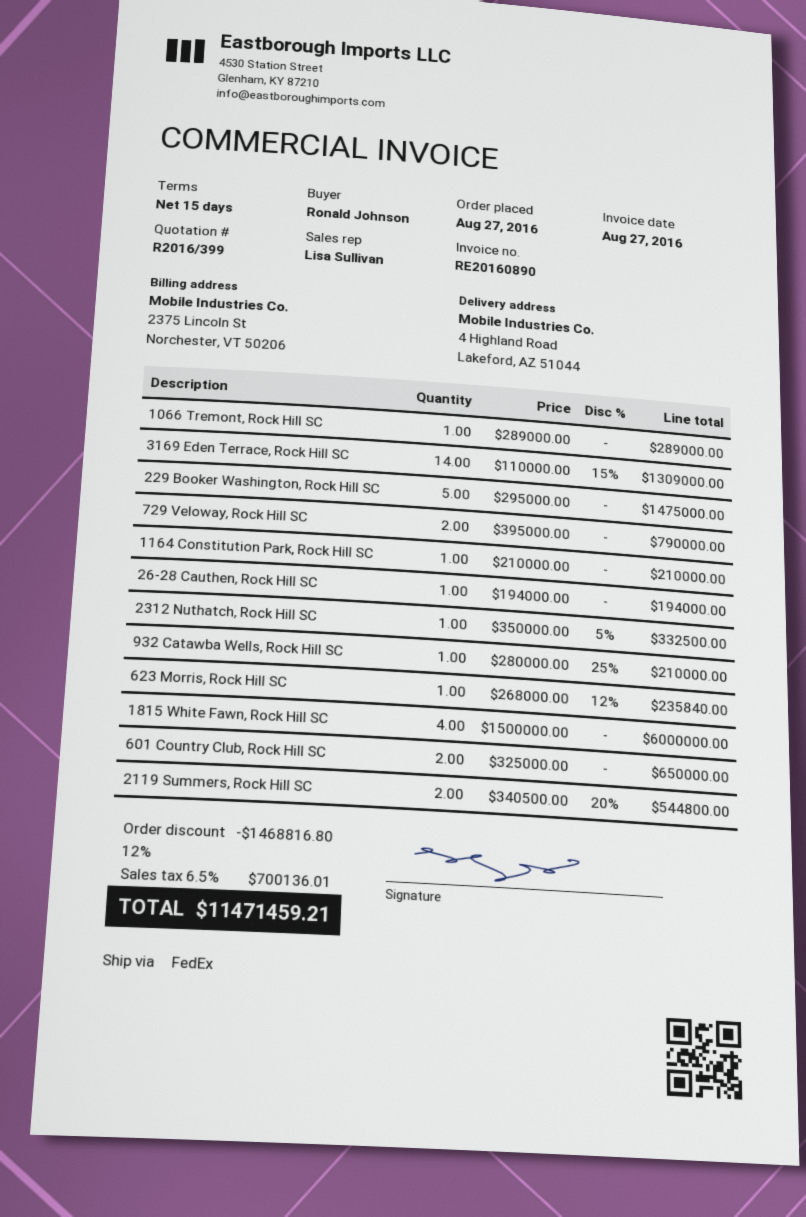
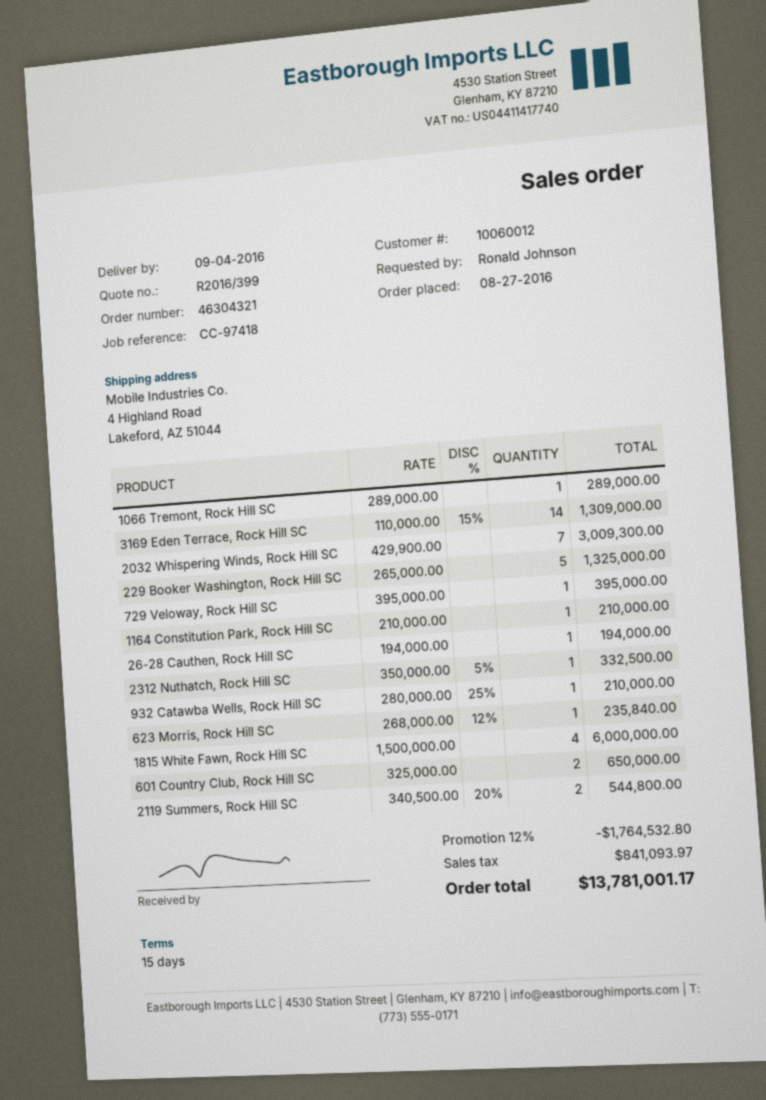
229 Booker Washington, Rock Hill SC: 5 x 295000.00 = 1475000.00 -> 5 x 265000.00 = 1325000.00
729 Veloway, Rock Hill SC: 2 x 395000.00 = 790000.00 -> 1 x 395000.00 = 395000.00
2032 Whispering Winds, Rock Hill SC: none -> 7 x 429900.00 = 3009300.00
discount: 12% = 1468816.80 -> 12% = 1764532.80
tax: 700136.01 -> 841093.97
total: 11471459.21 -> 13781001.17

